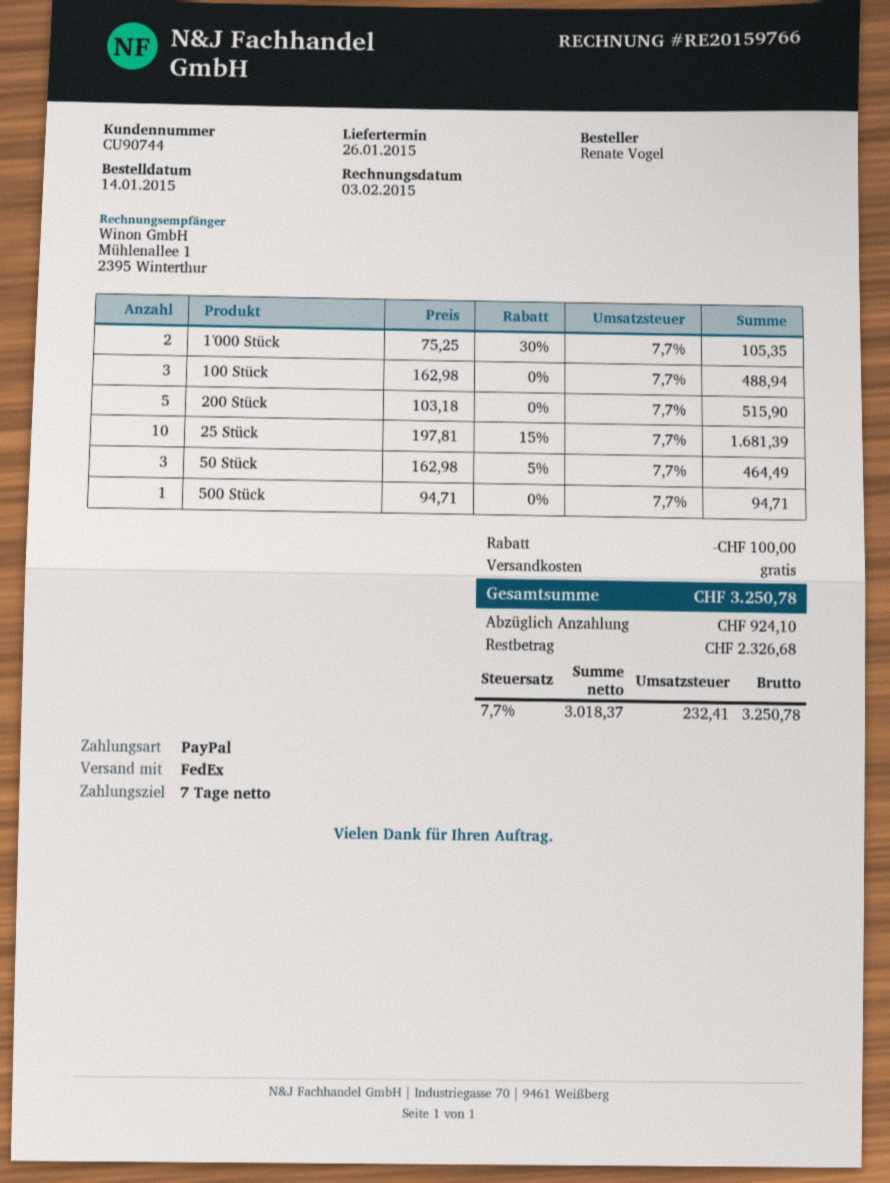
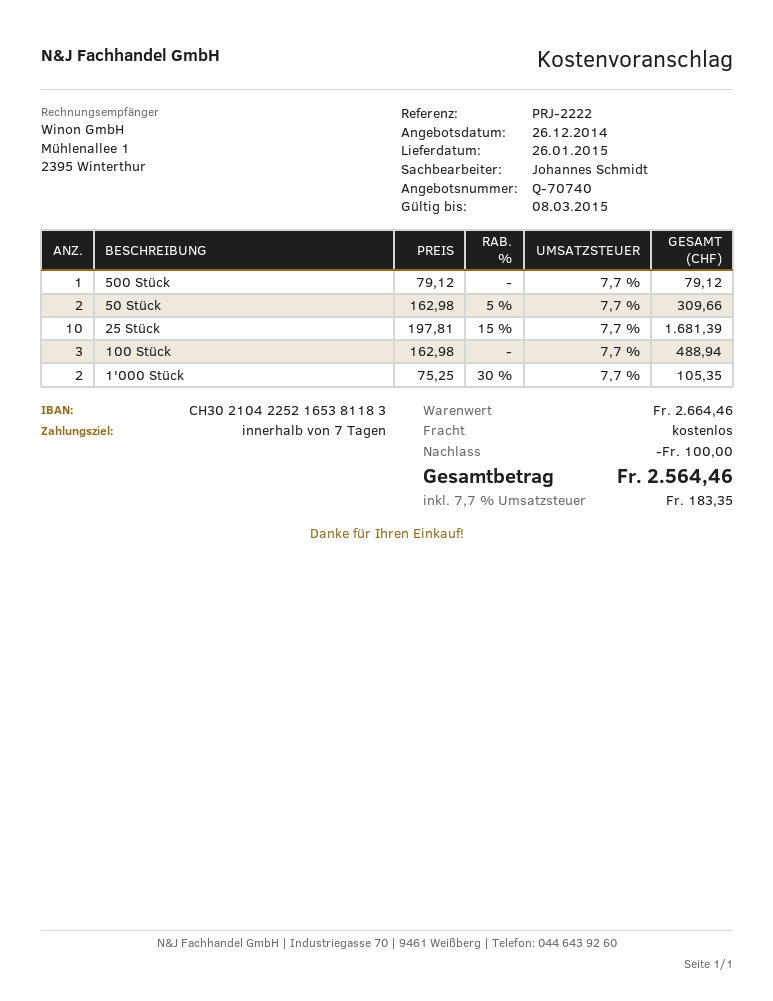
200 Stück: 5 x 103.18 = 515.90 -> none
50 Stück: 3 x 162.98 - 5% = 464.49 -> 2 x 162.98 - 5% = 309.66
500 Stück: 1 x 94.71 = 94.71 -> 1 x 79.12 = 79.12
tax: 7.7% = 232.41 -> 7.7% = 183.35
total: 3250.78 -> 2564.46

